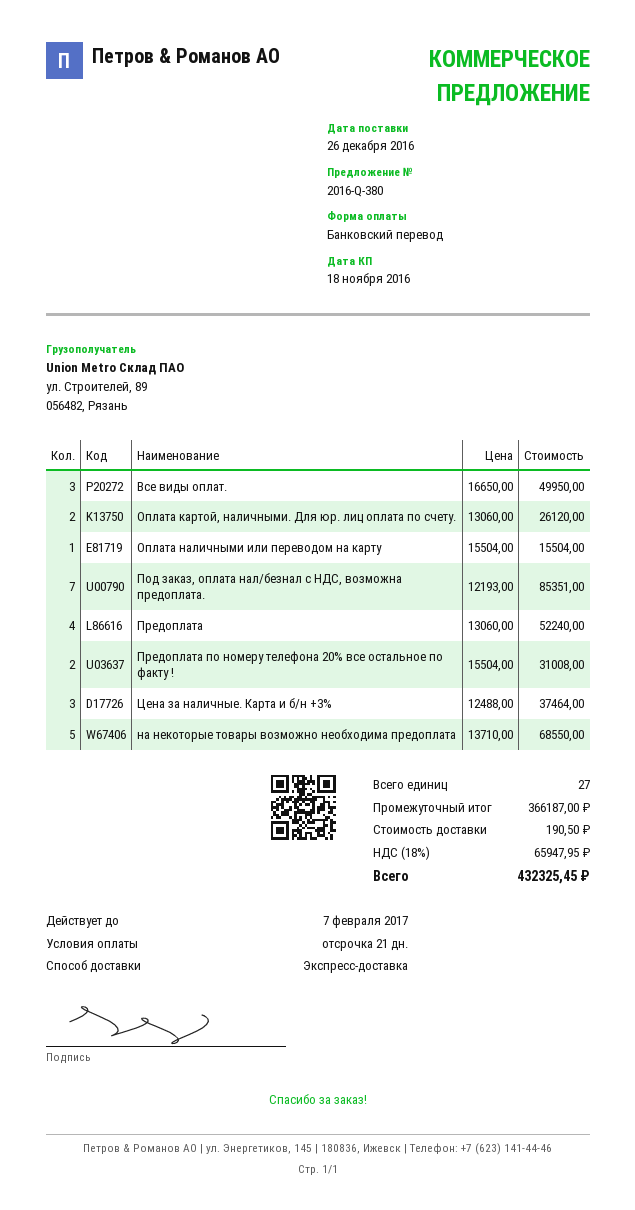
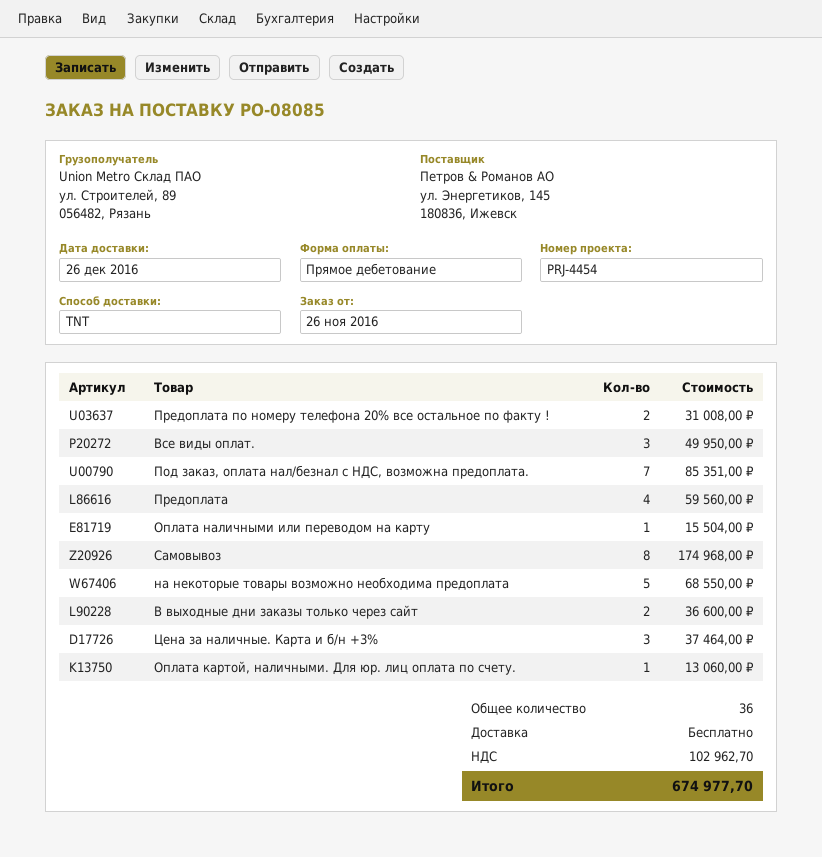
payment method: bank transfer -> direct debit
shipping method: express -> TNT
Оплата картой, наличными. Для юр. лиц оплата по счету.: 2 for 26120.00 -> 1 for 13060.00
Предоплата: 4 for 52240.00 -> 4 for 59560.00
Самовывоз: none -> 8 for 174968.00
В выходные дни заказы только через сайт: none -> 2 for 36600.00
total quantity: 27 -> 36
shipping: 190.50 -> 0.00
tax: 65947.95 -> 102962.70
total: 432325.45 -> 674977.70

